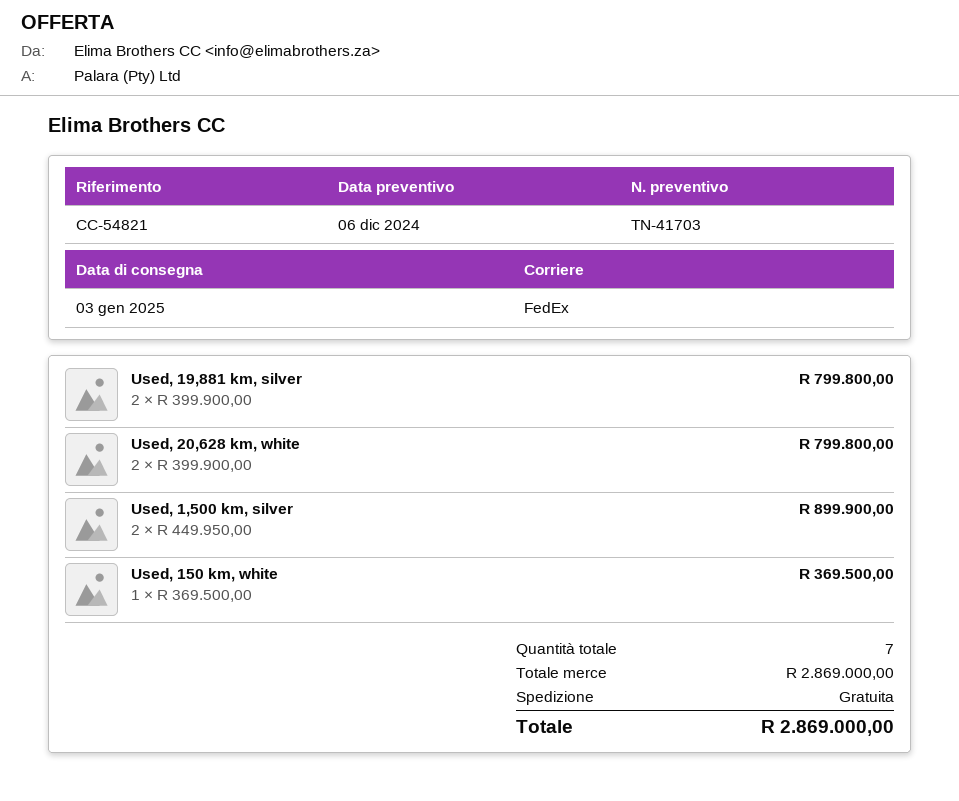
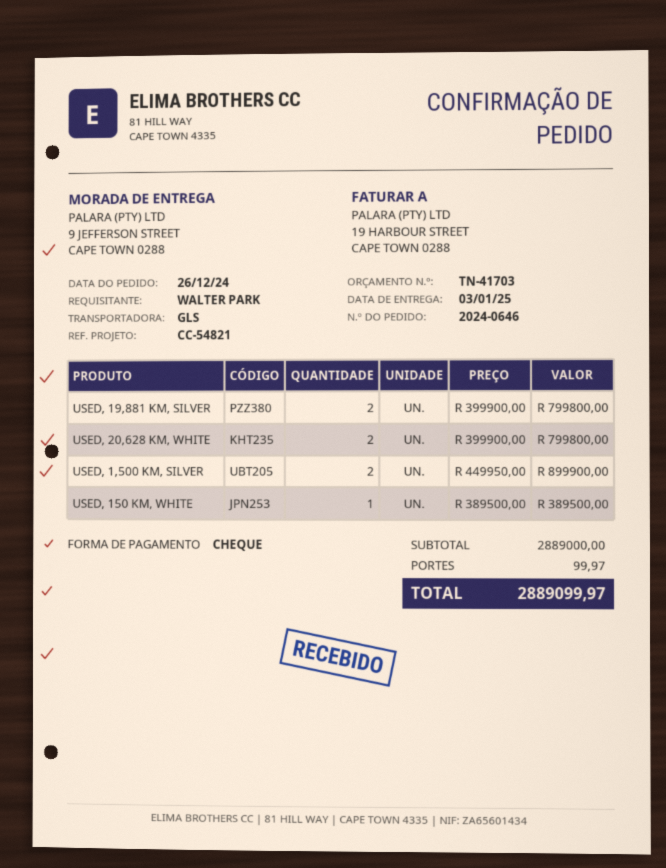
shipping method: FedEx -> GLS
Used, 150 km, white: 1 x 369500.00 = 369500.00 -> 1 x 389500.00 = 389500.00
subtotal: 2869000.00 -> 2889000.00
shipping: 0.00 -> 99.97
total: 2869000.00 -> 2889099.97

